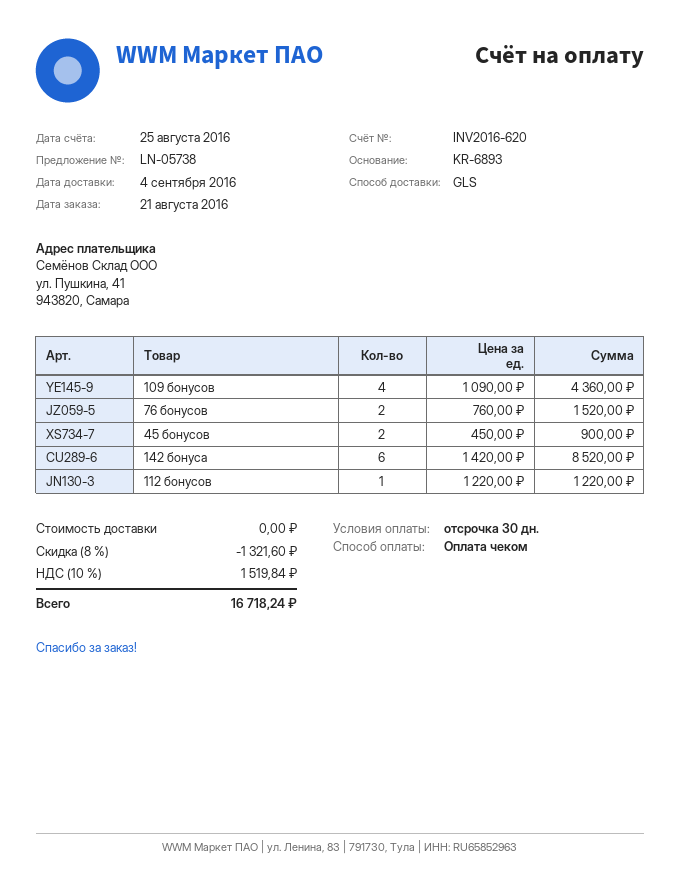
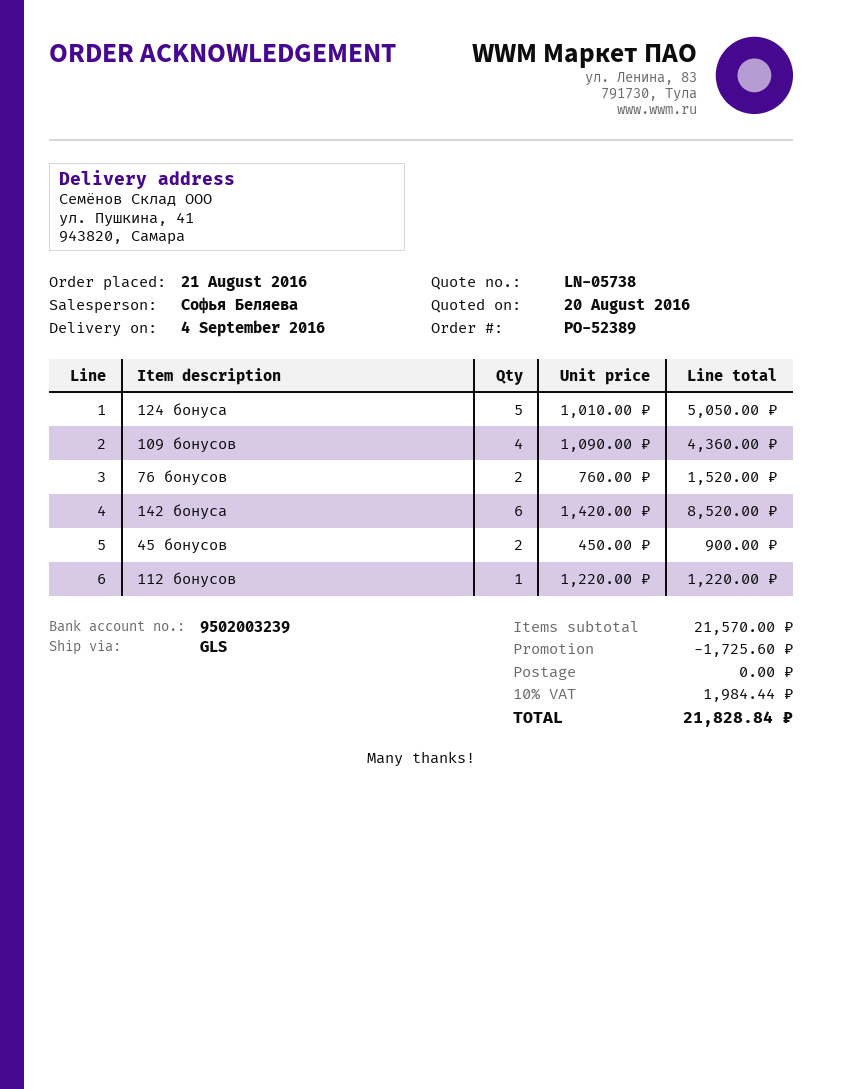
124 бонуса: none -> 5 x 1010.00 = 5050.00
discount: 1321.60 -> 1725.60
tax: 10% = 1519.84 -> 10% = 1984.44
total: 16718.24 -> 21828.84

